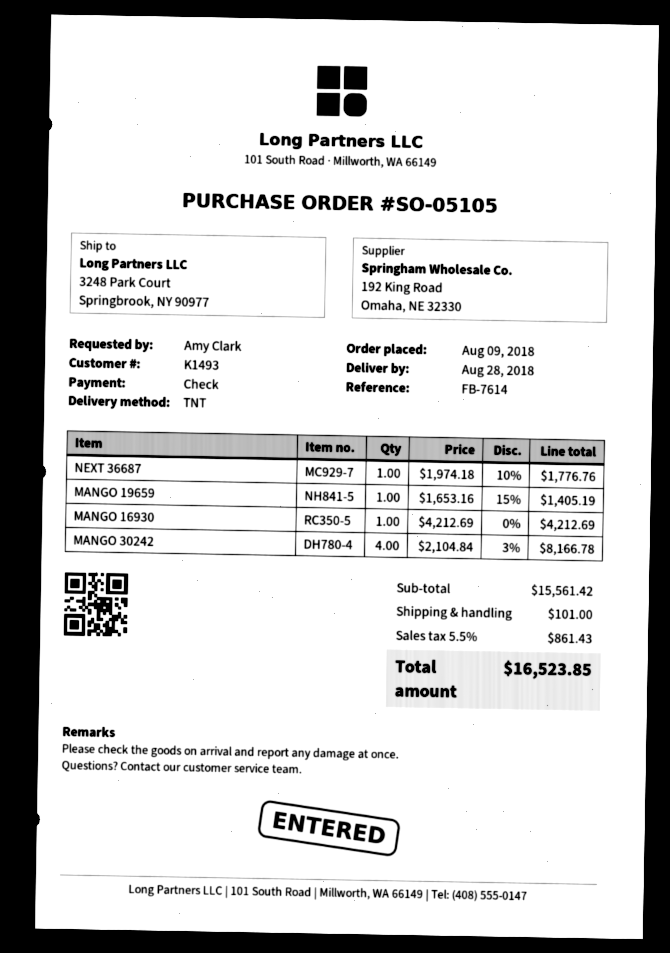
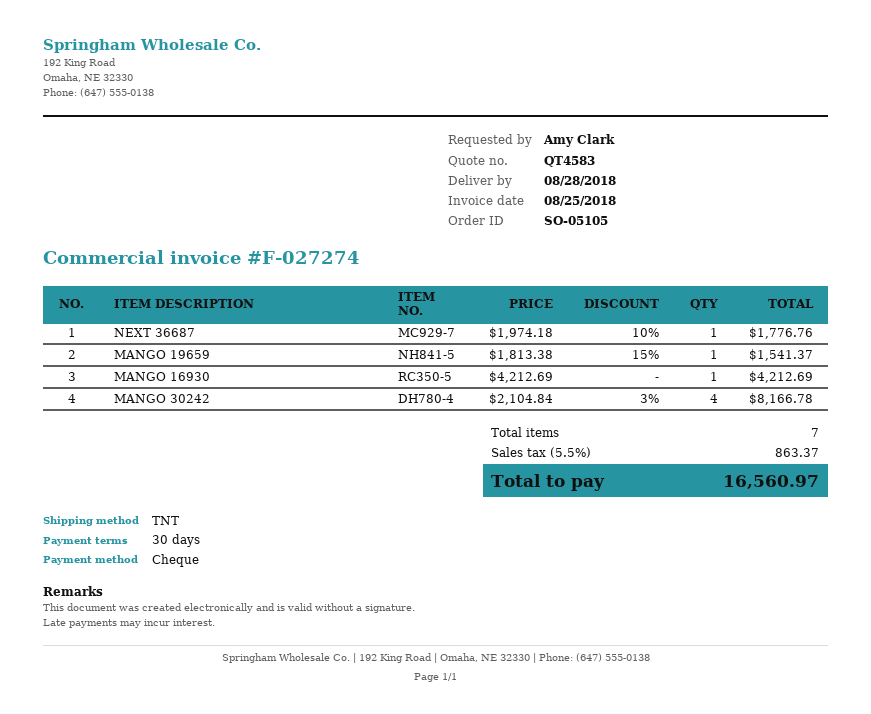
MANGO 19659: 1 x 1653.16 - 15% = 1405.19 -> 1 x 1813.38 - 15% = 1541.37
shipping: 101.00 -> none
tax: 5.5% = 861.43 -> 5.5% = 863.37
total: 16523.85 -> 16560.97

